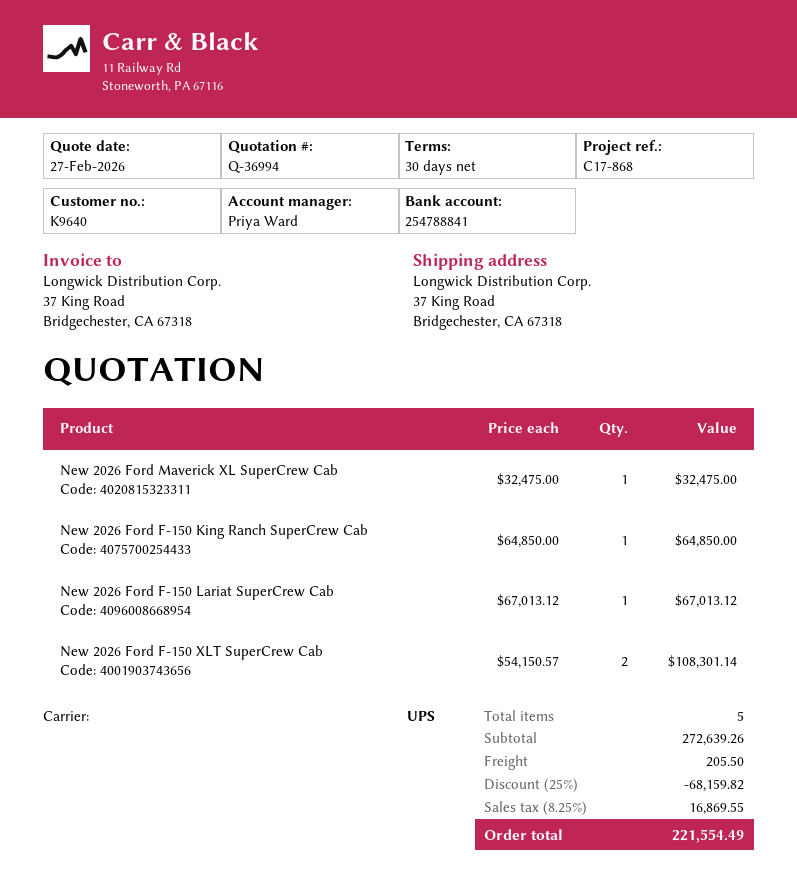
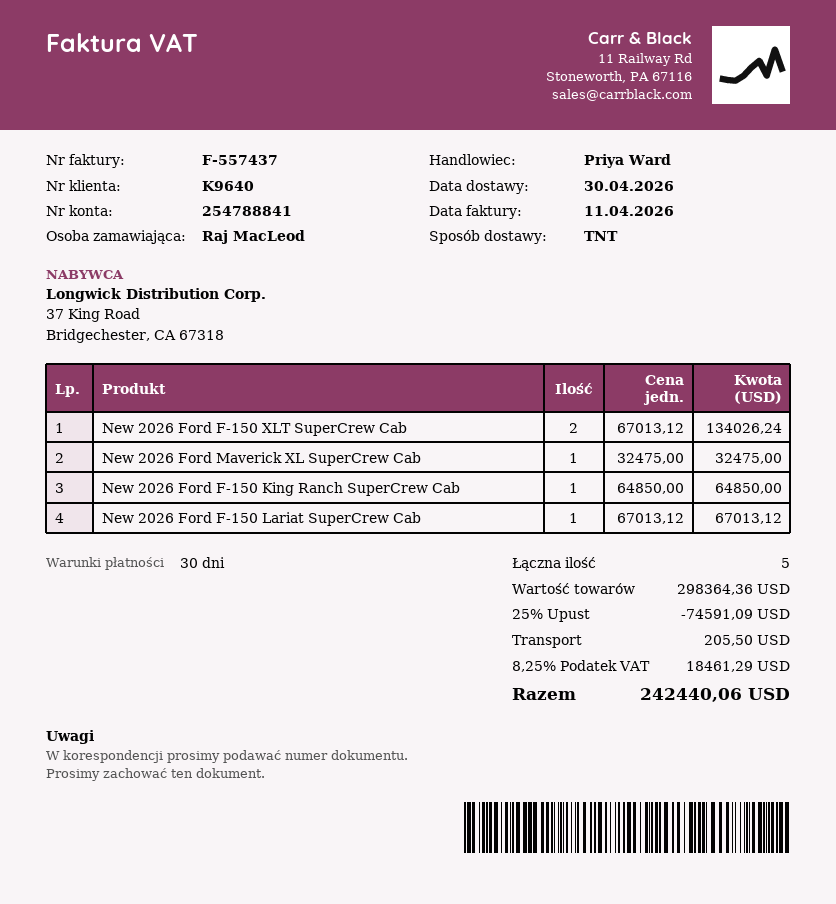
shipping method: UPS -> TNT
New 2026 Ford F-150 XLT SuperCrew Cab: 2 x 54150.57 = 108301.14 -> 2 x 67013.12 = 134026.24
subtotal: 272639.26 -> 298364.36
discount: 25% = 68159.82 -> 25% = 74591.09
tax: 8.25% = 16869.55 -> 8.25% = 18461.29
total: 221554.49 -> 242440.06

